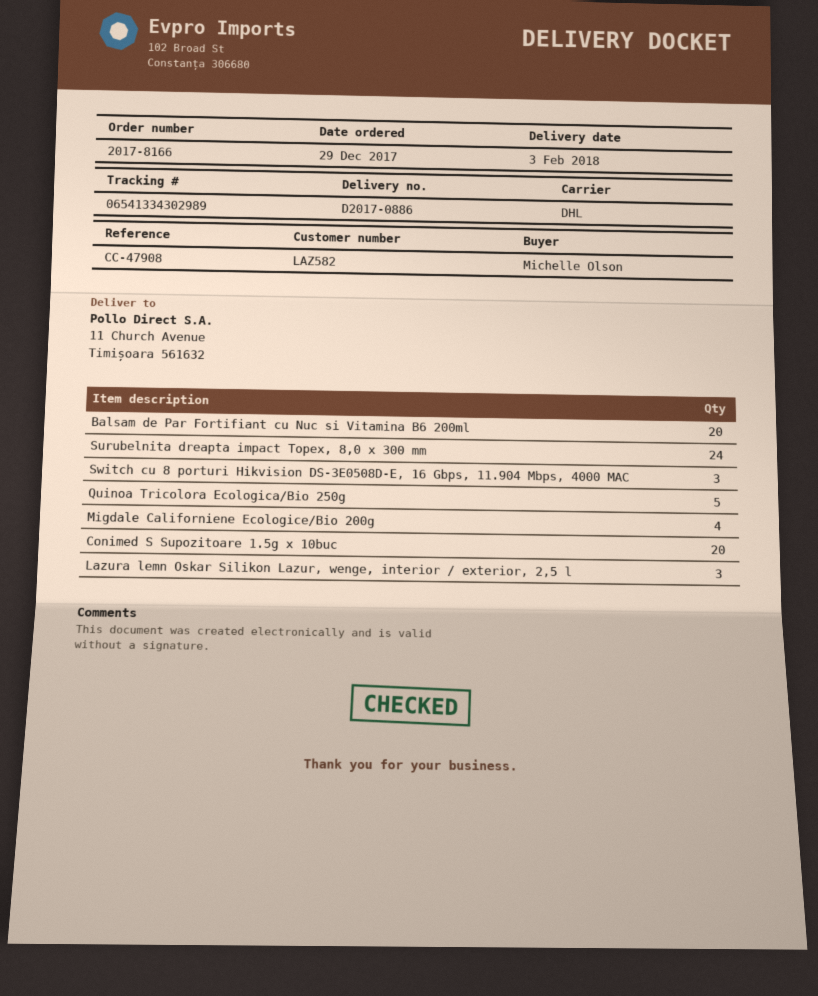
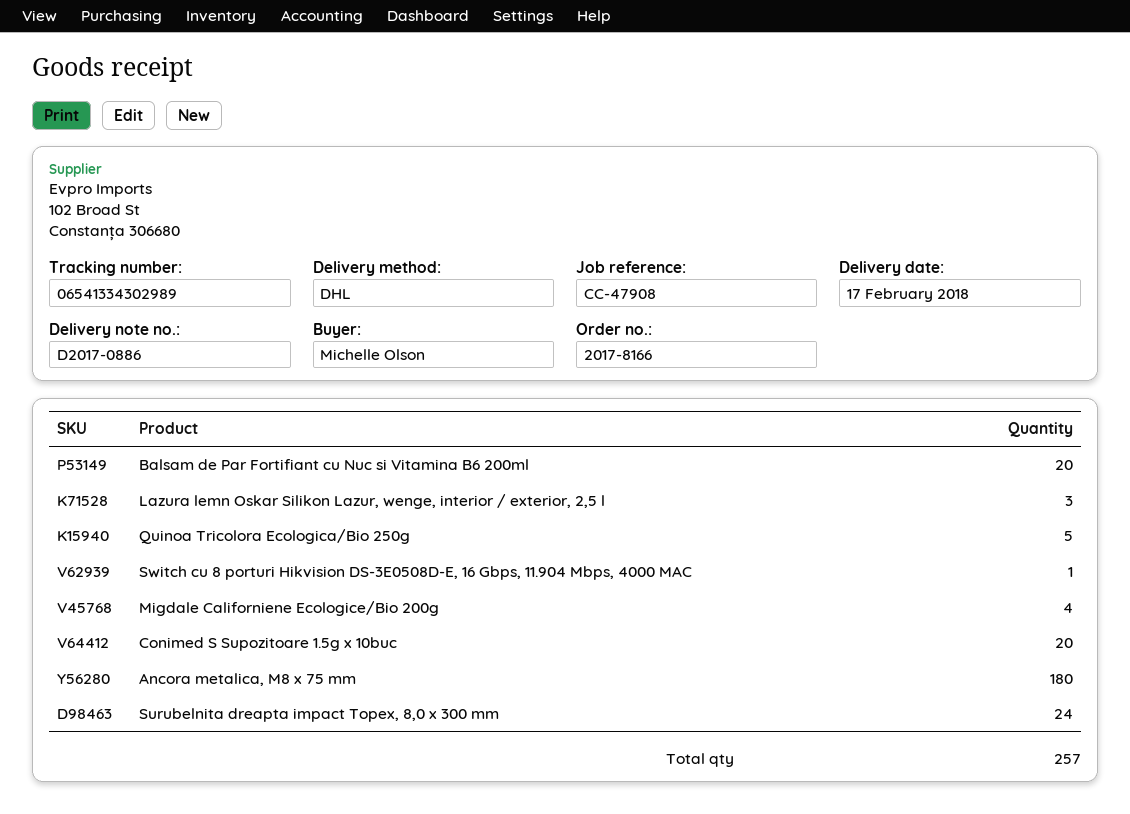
delivery date: 2018-02-03 -> 2018-02-17
Switch cu 8 porturi Hikvision DS-3E0508D-E, 16 Gbps, 11.904 Mbps, 4000 MAC: 3 -> 1
Ancora metalica, M8 x 75 mm: none -> 180

